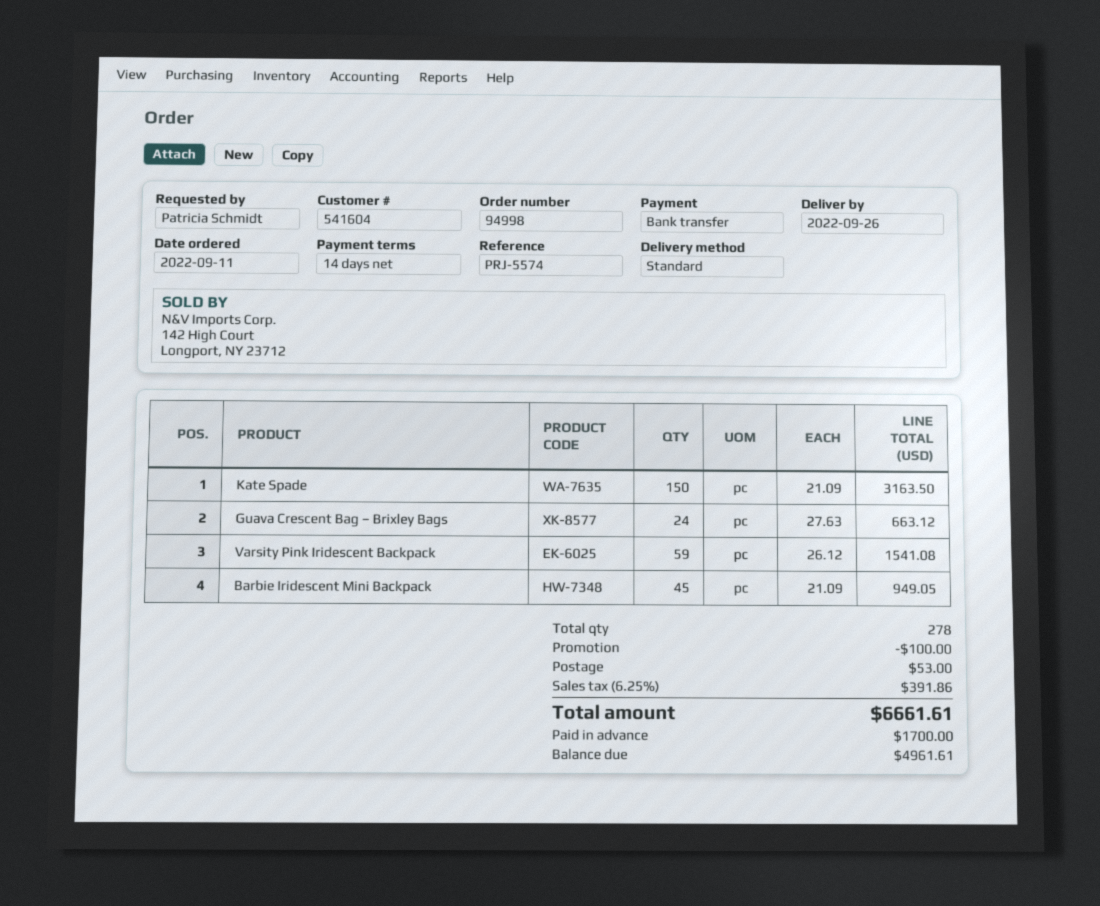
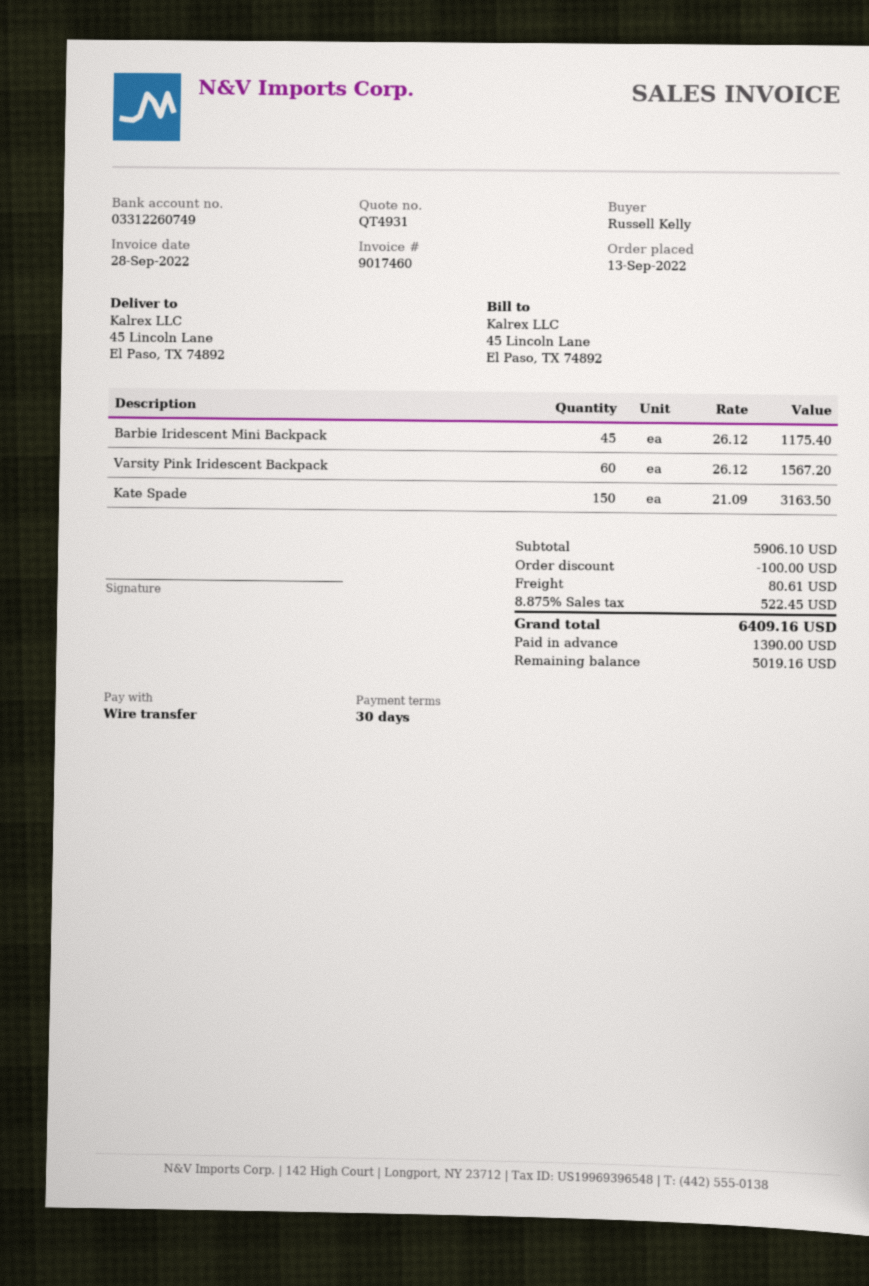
order date: 2022-09-11 -> 2022-09-13
payment terms: 14 days -> 30 days
ordered by: Patricia Schmidt -> Russell Kelly
Guava Crescent Bag – Brixley Bags: 24 x 27.63 = 663.12 -> none
Varsity Pink Iridescent Backpack: 59 x 26.12 = 1541.08 -> 60 x 26.12 = 1567.20
Barbie Iridescent Mini Backpack: 45 x 21.09 = 949.05 -> 45 x 26.12 = 1175.40
shipping: 53.00 -> 80.61
tax: 6.25% = 391.86 -> 8.875% = 522.45
total: 6661.61 -> 6409.16
deposit: 1700.00 -> 1390.00
balance: 4961.61 -> 5019.16

